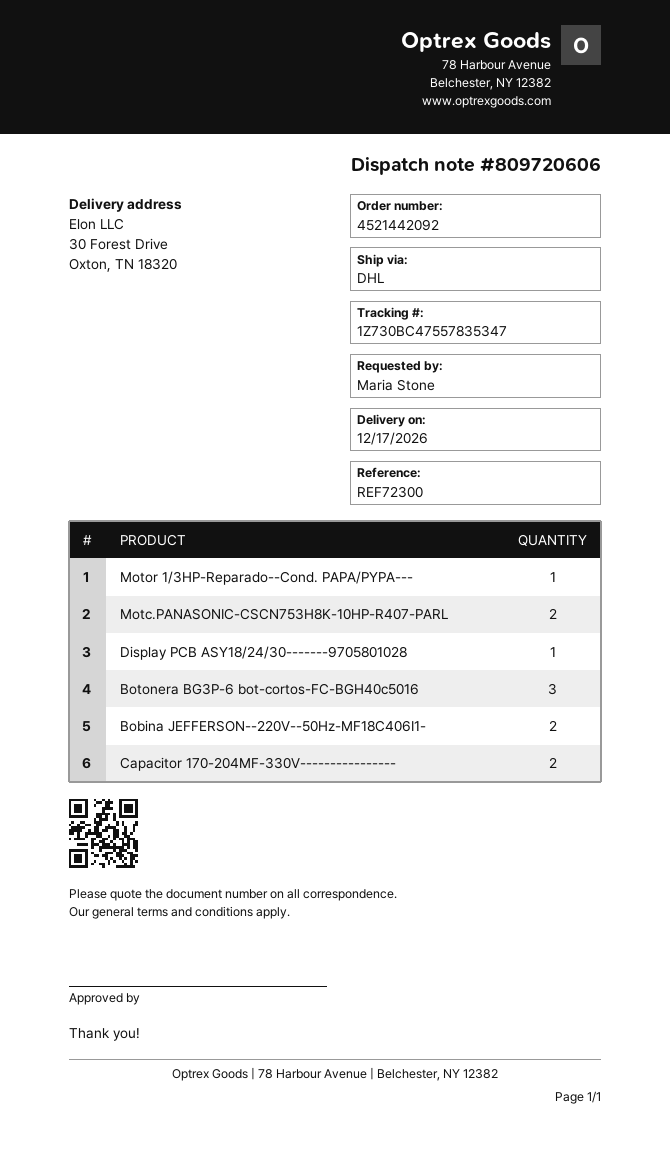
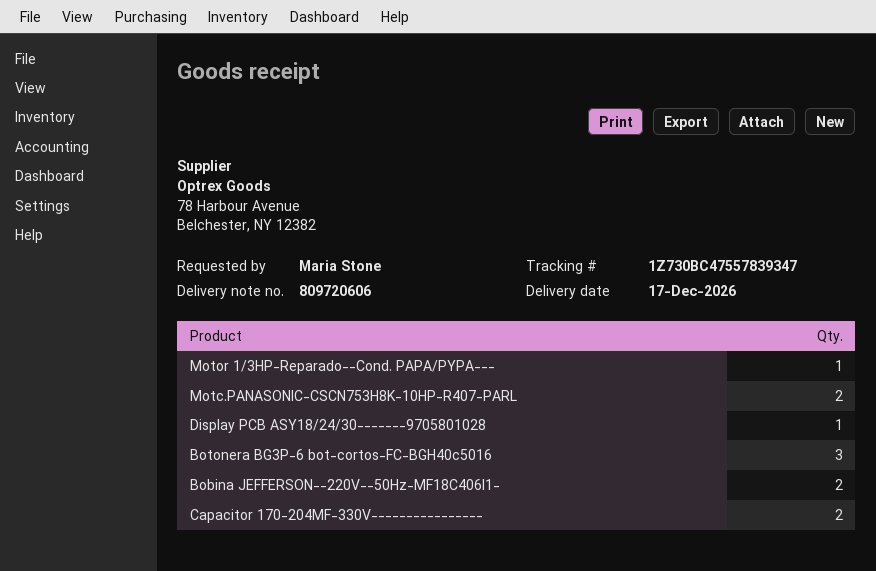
tracking number: 1Z730BC47557835347 -> 1Z730BC47557839347

